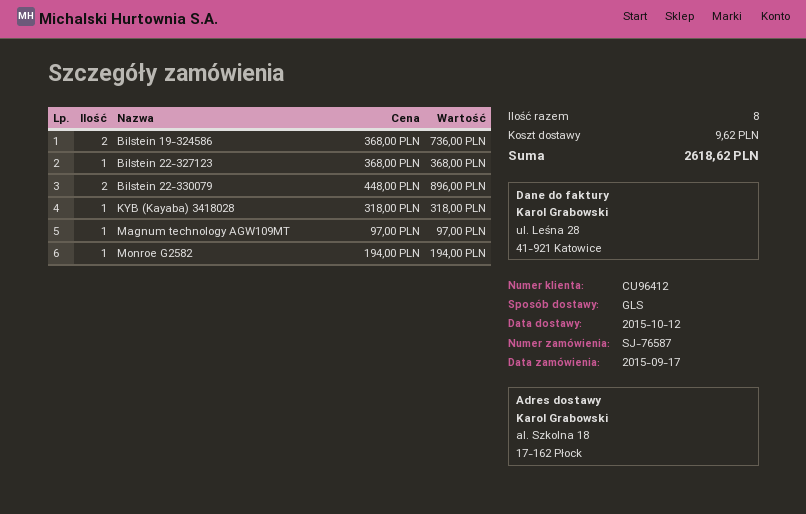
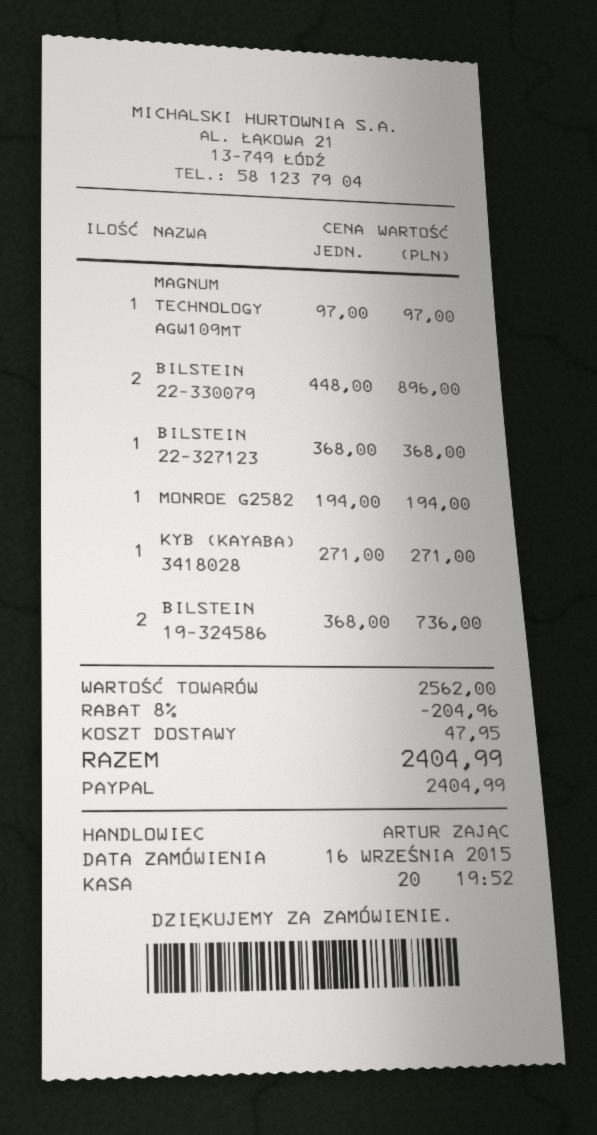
order date: 2015-09-17 -> 2015-09-16
KYB (Kayaba) 3418028: 1 x 318.00 = 318.00 -> 1 x 271.00 = 271.00
discount: none -> 8% = 204.96
shipping: 9.62 -> 47.95
total: 2618.62 -> 2404.99

